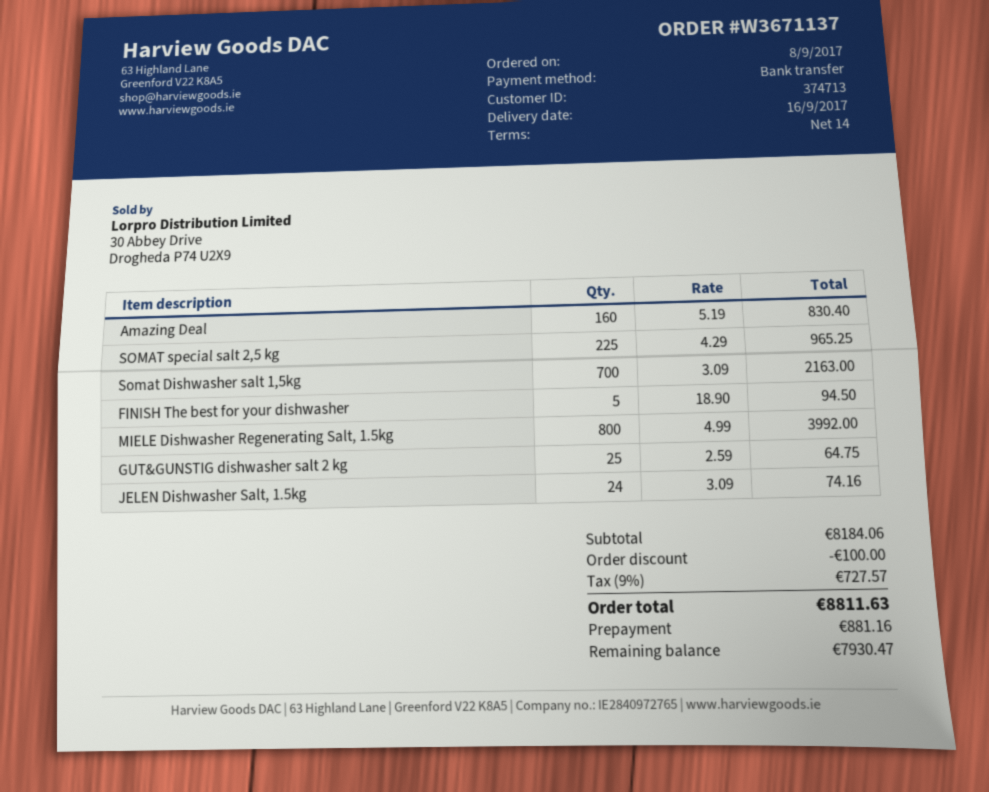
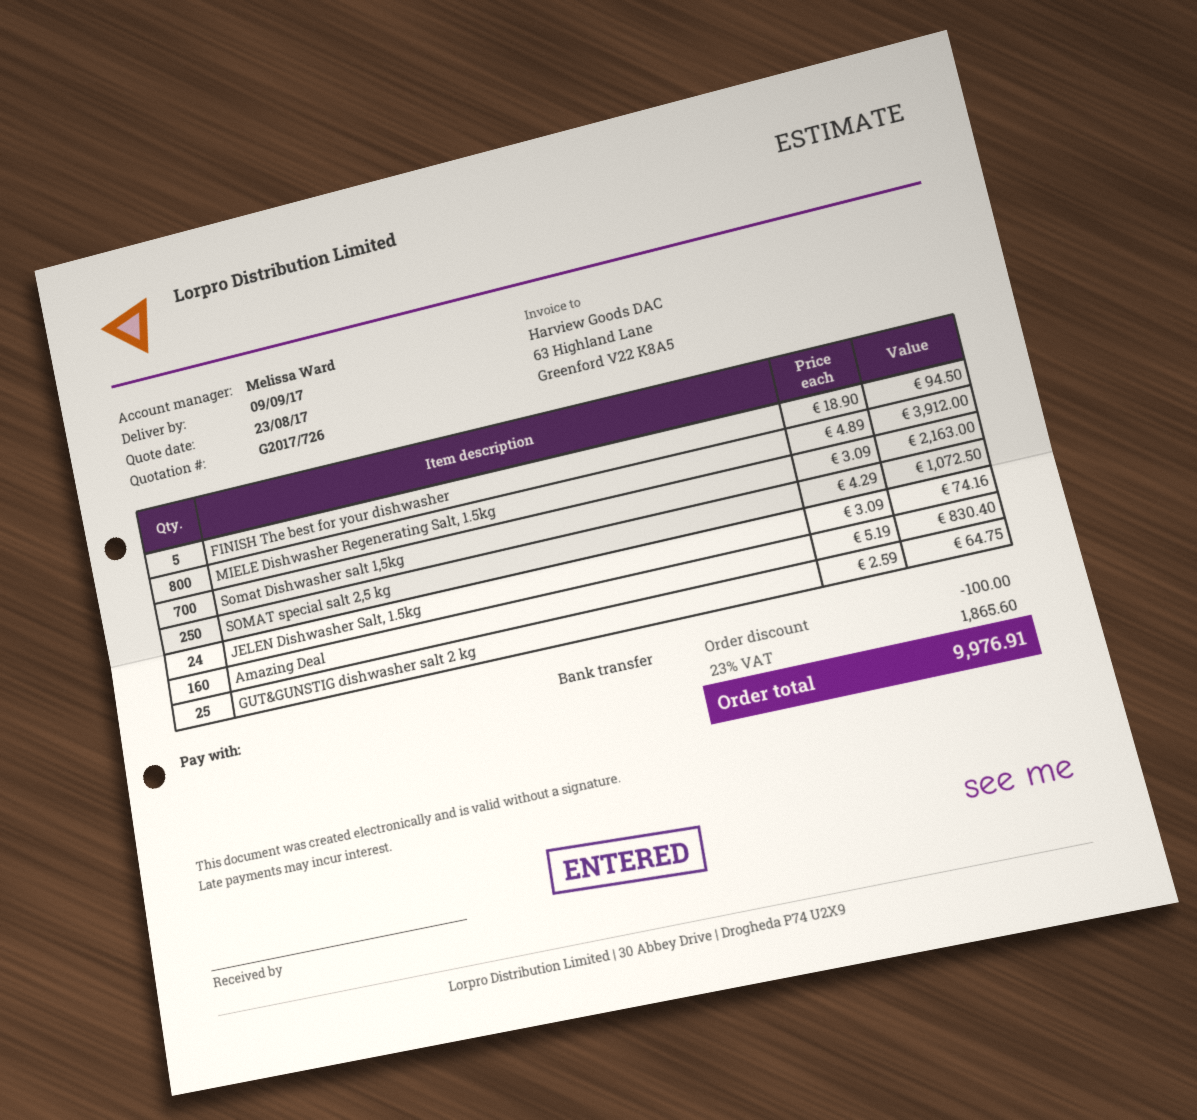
delivery date: 2017-09-16 -> 2017-09-09
SOMAT special salt 2,5 kg: 225 x 4.29 = 965.25 -> 250 x 4.29 = 1072.50
MIELE Dishwasher Regenerating Salt, 1.5kg: 800 x 4.99 = 3992.00 -> 800 x 4.89 = 3912.00
tax: 9% = 727.57 -> 23% = 1865.60
total: 8811.63 -> 9976.91

